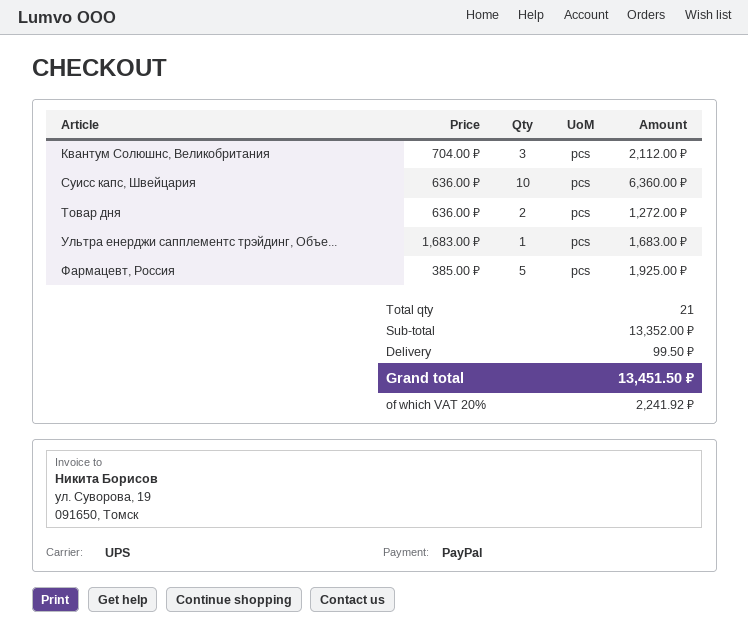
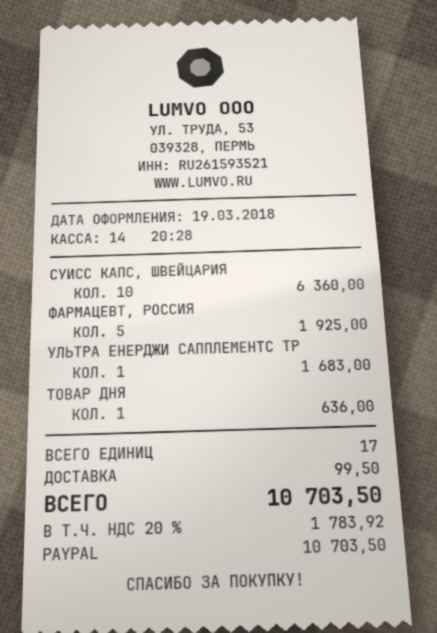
Квантум Солюшнс, Великобритания: 3 for 2112.00 -> none
Товар дня: 2 for 1272.00 -> 1 for 636.00
total quantity: 21 -> 17
tax: 20% = 2241.92 -> 20% = 1783.92
total: 13451.50 -> 10703.50

